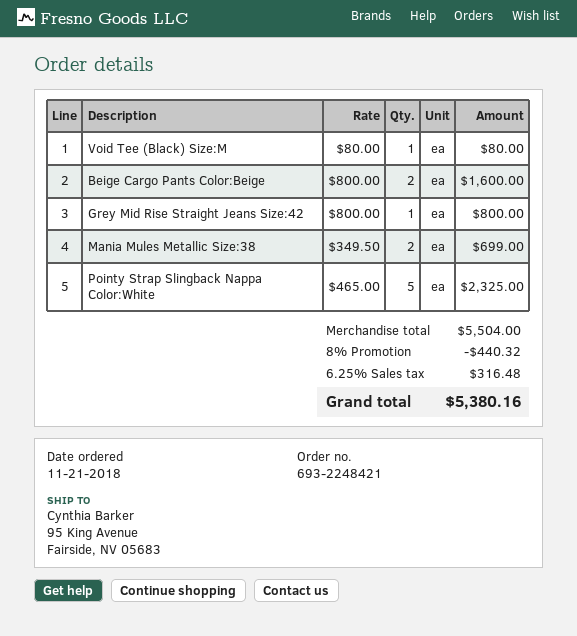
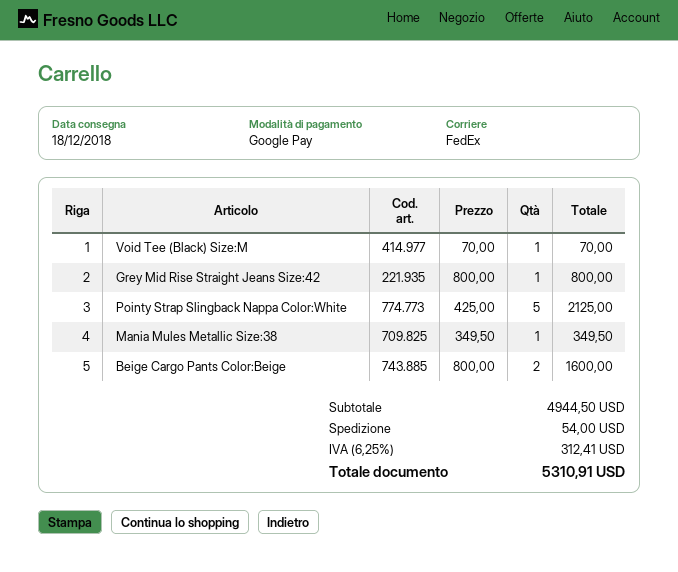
Void Tee (Black) Size:M: 1 x 80.00 = 80.00 -> 1 x 70.00 = 70.00
Mania Mules Metallic Size:38: 2 x 349.50 = 699.00 -> 1 x 349.50 = 349.50
Pointy Strap Slingback Nappa Color:White: 5 x 465.00 = 2325.00 -> 5 x 425.00 = 2125.00
subtotal: 5504.00 -> 4944.50
discount: 8% = 440.32 -> none
shipping: none -> 54.00
tax: 6.25% = 316.48 -> 6.25% = 312.41
total: 5380.16 -> 5310.91

